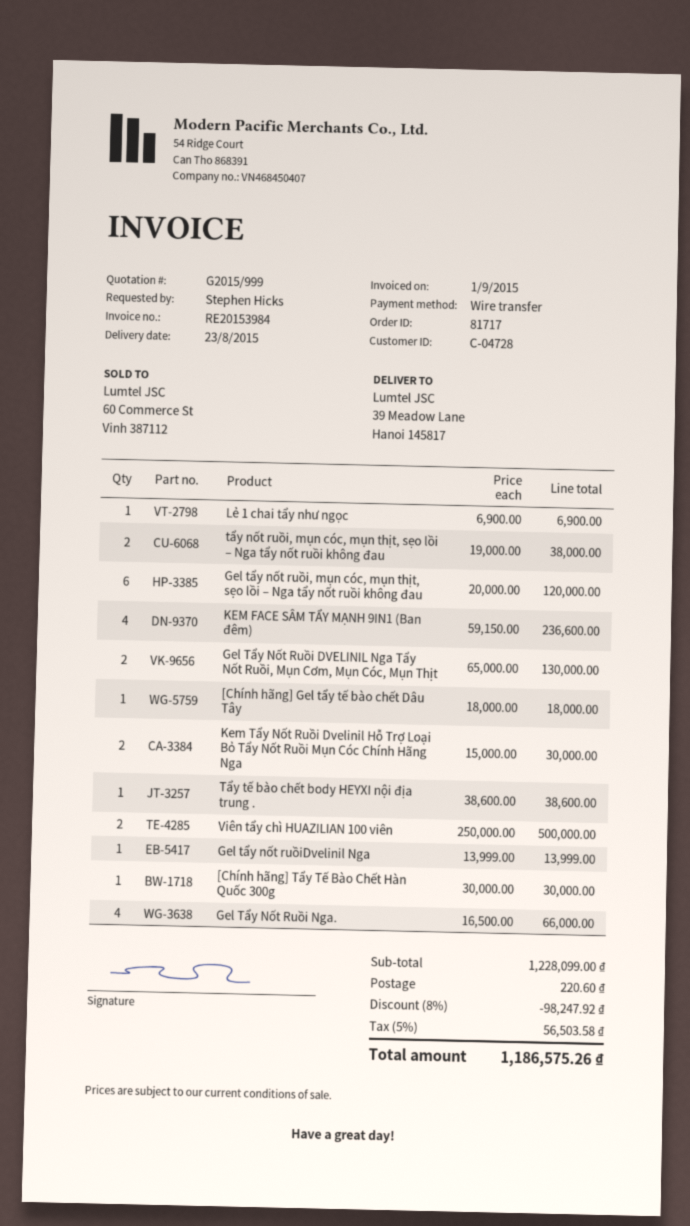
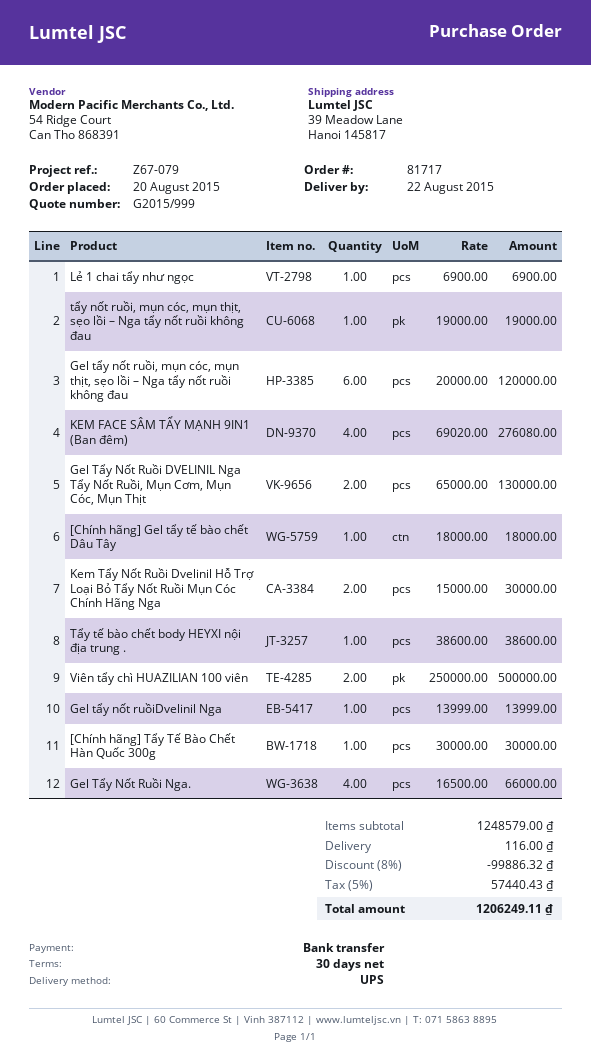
delivery date: 2015-08-23 -> 2015-08-22
tẩy nốt ruồi, mụn cóc, mụn thịt, sẹo lồi – Nga tẩy nốt ruồi không đau: 2 x 19000.00 = 38000.00 -> 1 x 19000.00 = 19000.00
KEM FACE SÂM TẨY MẠNH 9IN1 (Ban đêm): 4 x 59150.00 = 236600.00 -> 4 x 69020.00 = 276080.00
subtotal: 1228099.00 -> 1248579.00
discount: 8% = 98247.92 -> 8% = 99886.32
shipping: 220.60 -> 116.00
tax: 5% = 56503.58 -> 5% = 57440.43
total: 1186575.26 -> 1206249.11

